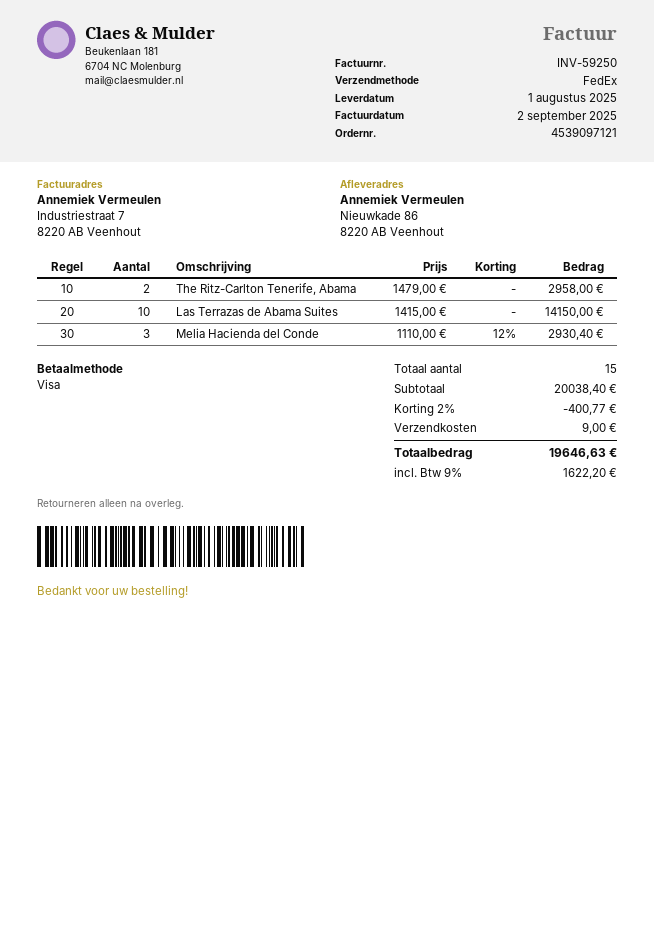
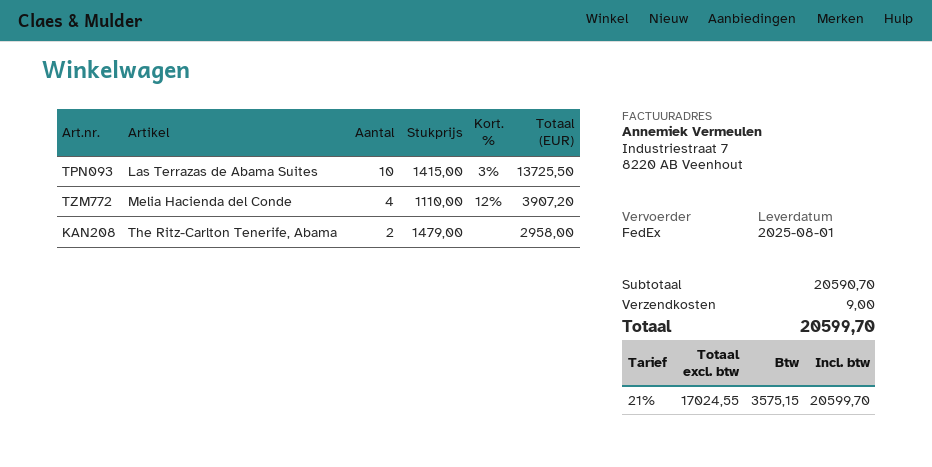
Las Terrazas de Abama Suites: 10 x 1415.00 = 14150.00 -> 10 x 1415.00 - 3% = 13725.50
Melia Hacienda del Conde: 3 x 1110.00 - 12% = 2930.40 -> 4 x 1110.00 - 12% = 3907.20
subtotal: 20038.40 -> 20590.70
discount: 2% = 400.77 -> none
tax: 9% = 1622.20 -> 21% = 3575.15
total: 19646.63 -> 20599.70

